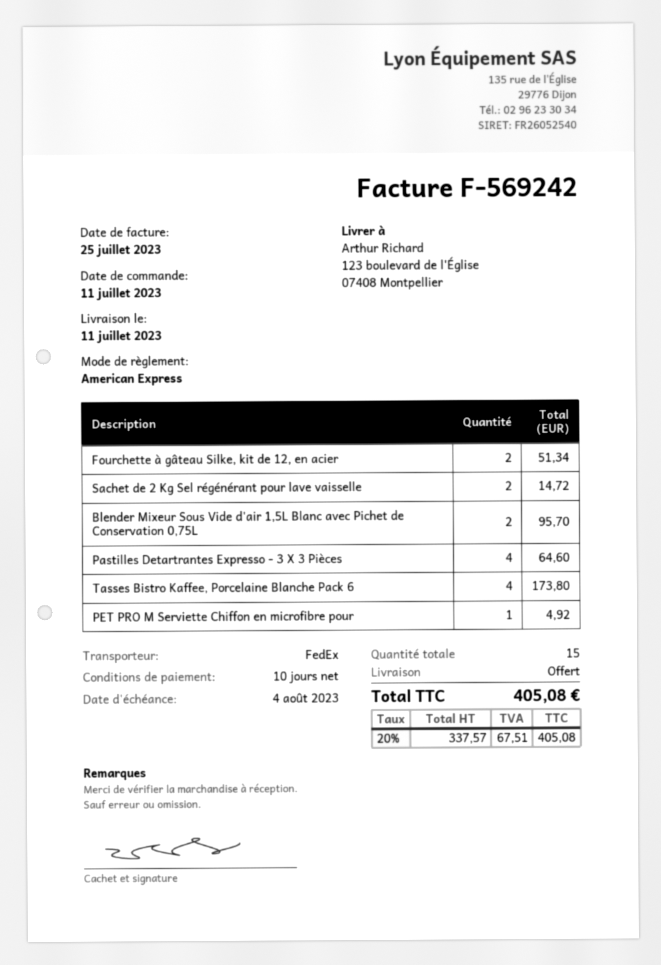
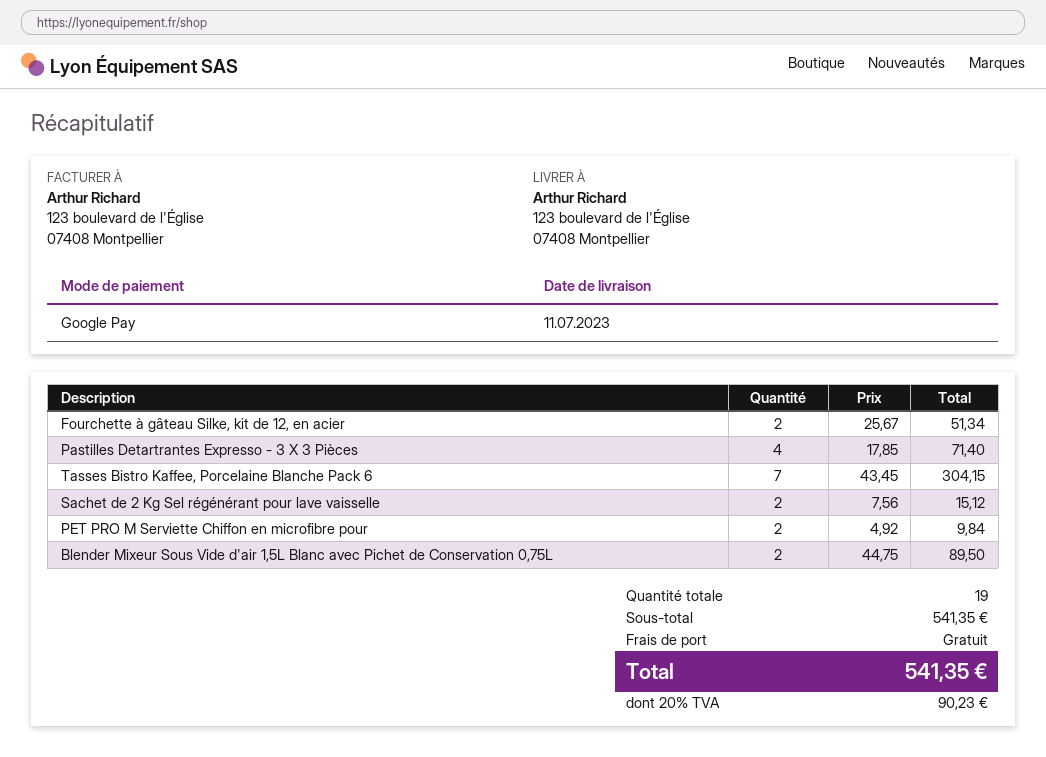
payment method: American Express -> Google Pay
Sachet de 2 Kg Sel régénérant pour lave vaisselle: 2 for 14.72 -> 2 for 15.12
Blender Mixeur Sous Vide d'air 1,5L Blanc avec Pichet de Conservation 0,75L: 2 for 95.70 -> 2 for 89.50
Pastilles Detartrantes Expresso - 3 X 3 Pièces: 4 for 64.60 -> 4 for 71.40
Tasses Bistro Kaffee, Porcelaine Blanche Pack 6: 4 for 173.80 -> 7 for 304.15
PET PRO M Serviette Chiffon en microfibre pour: 1 for 4.92 -> 2 for 9.84
total quantity: 15 -> 19
tax: 20% = 67.51 -> 20% = 90.23
total: 405.08 -> 541.35

